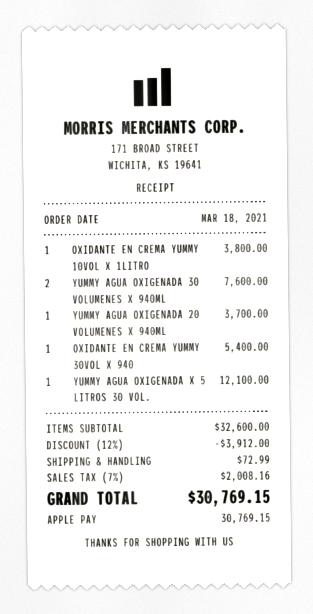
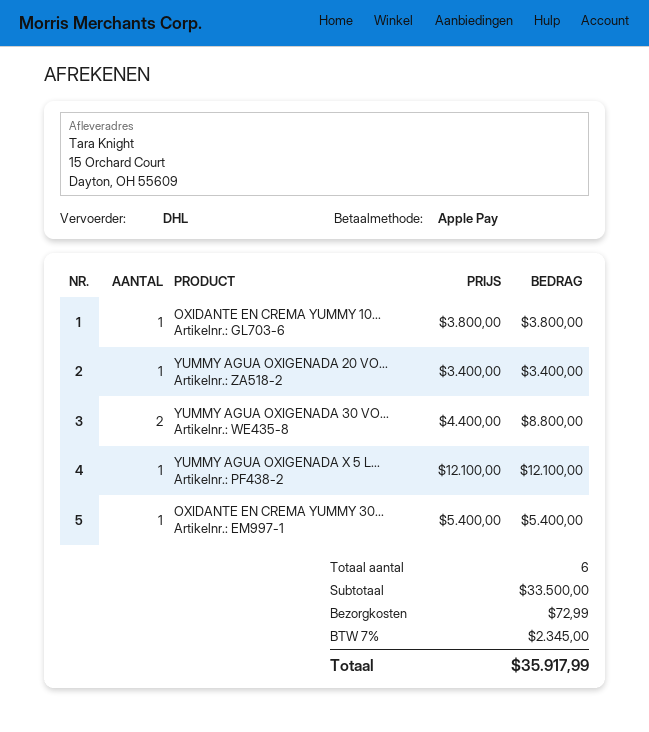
YUMMY AGUA OXIGENADA 30 VOLUMENES X 940ML: 2 for 7600.00 -> 2 for 8800.00
YUMMY AGUA OXIGENADA 20 VOLUMENES X 940ML: 1 for 3700.00 -> 1 for 3400.00
subtotal: 32600.00 -> 33500.00
discount: 12% = 3912.00 -> none
tax: 7% = 2008.16 -> 7% = 2345.00
total: 30769.15 -> 35917.99

